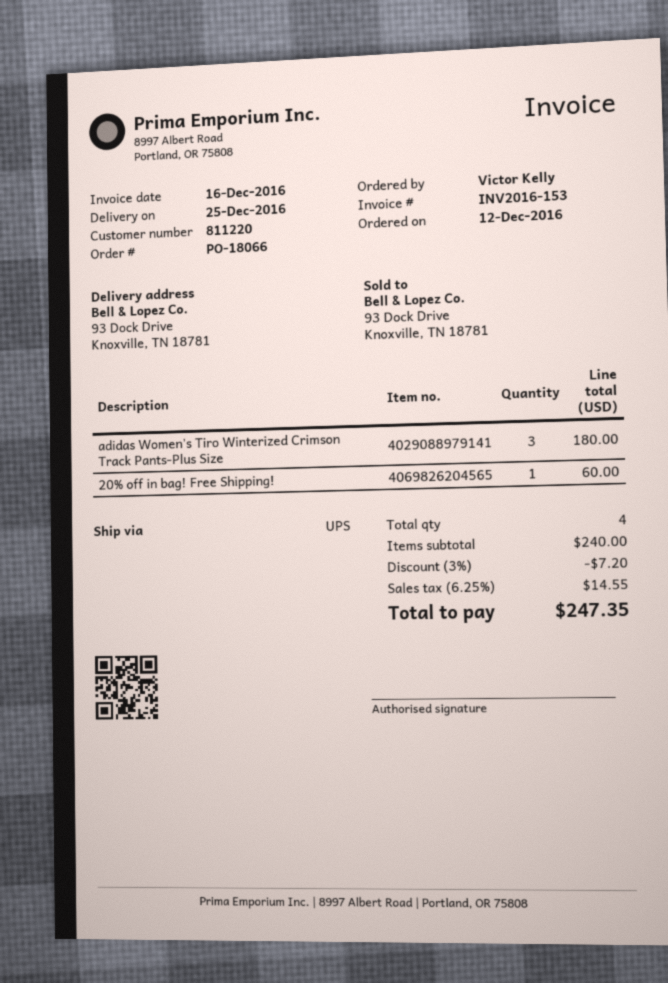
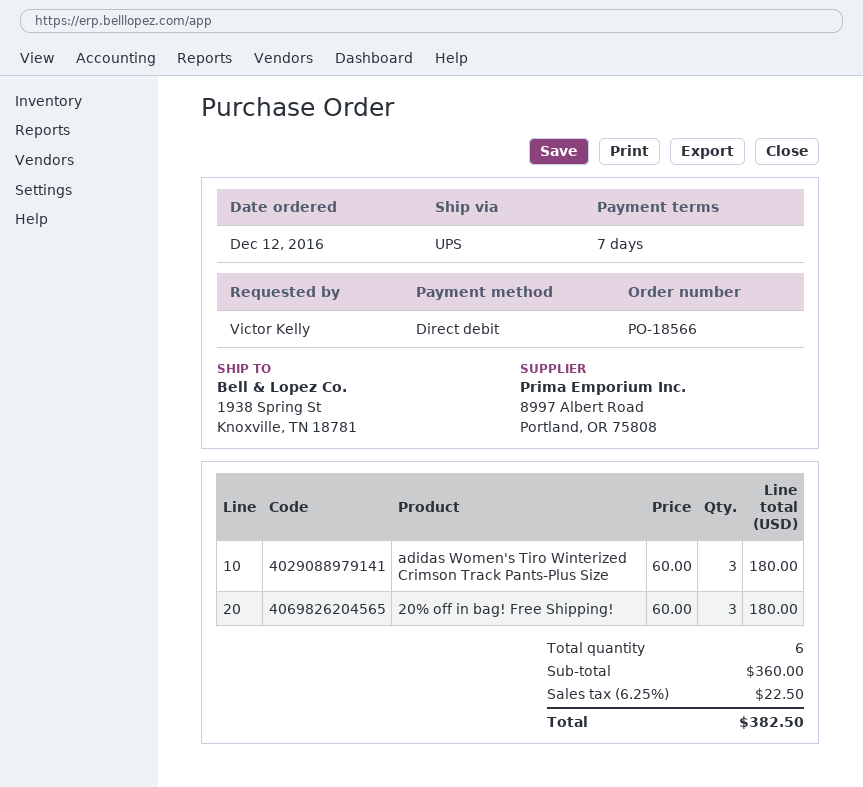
order number: PO-18066 -> PO-18566
ship to: 93 Dock Drive, Knoxville, TN 18781 -> 1938 Spring St, Knoxville, TN 18781
20% off in bag! Free Shipping!: 1 for 60.00 -> 3 for 180.00
total quantity: 4 -> 6
subtotal: 240.00 -> 360.00
discount: 3% = 7.20 -> none
tax: 6.25% = 14.55 -> 6.25% = 22.50
total: 247.35 -> 382.50

